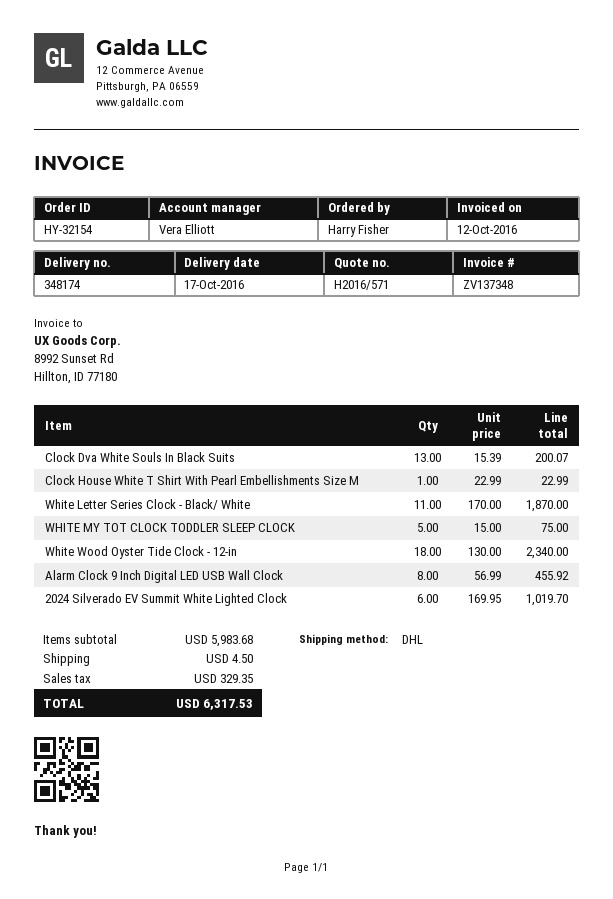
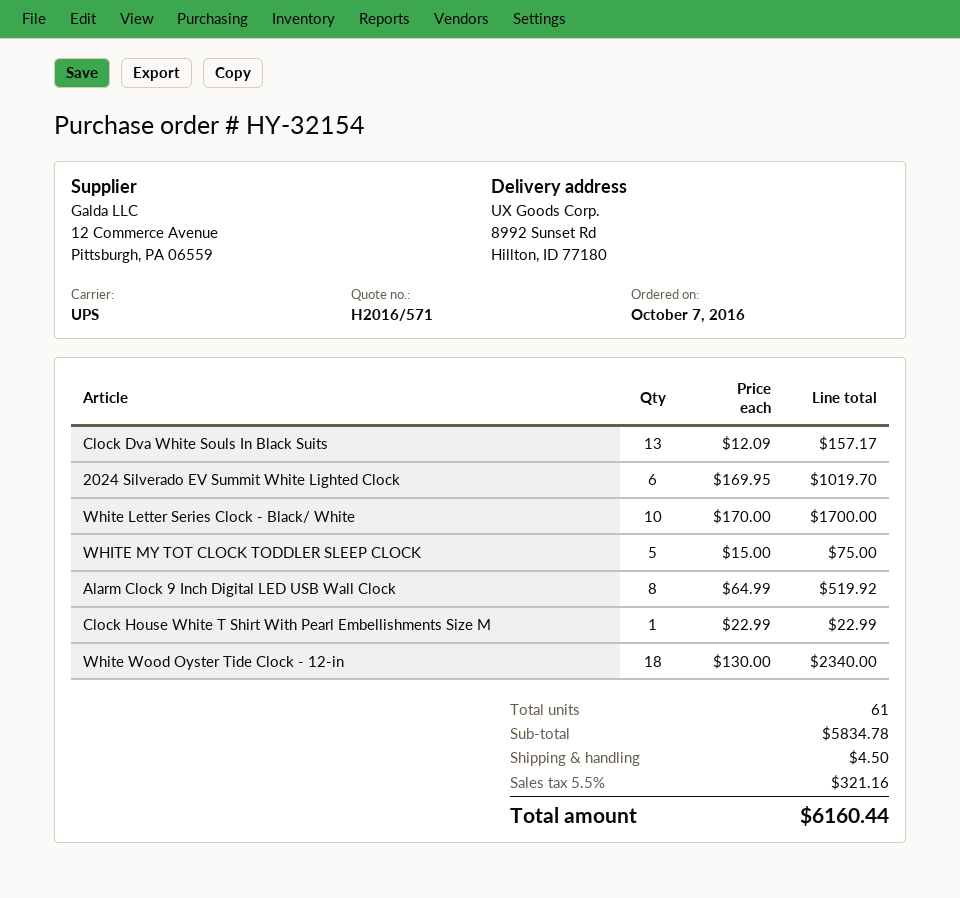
shipping method: DHL -> UPS
Clock Dva White Souls In Black Suits: 13 x 15.39 = 200.07 -> 13 x 12.09 = 157.17
White Letter Series Clock - Black/ White: 11 x 170.00 = 1870.00 -> 10 x 170.00 = 1700.00
Alarm Clock 9 Inch Digital LED USB Wall Clock: 8 x 56.99 = 455.92 -> 8 x 64.99 = 519.92
subtotal: 5983.68 -> 5834.78
tax: 329.35 -> 321.16
total: 6317.53 -> 6160.44

